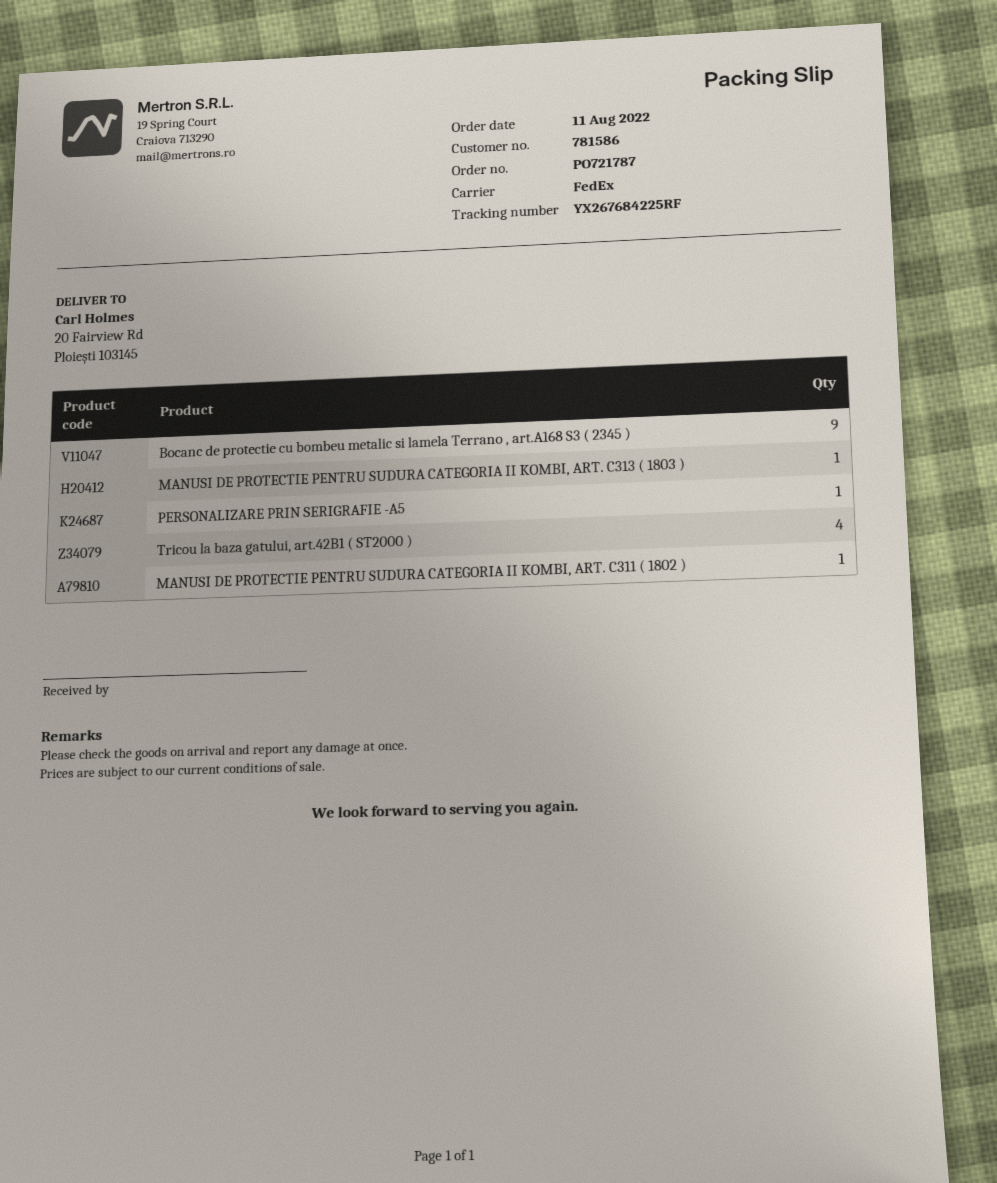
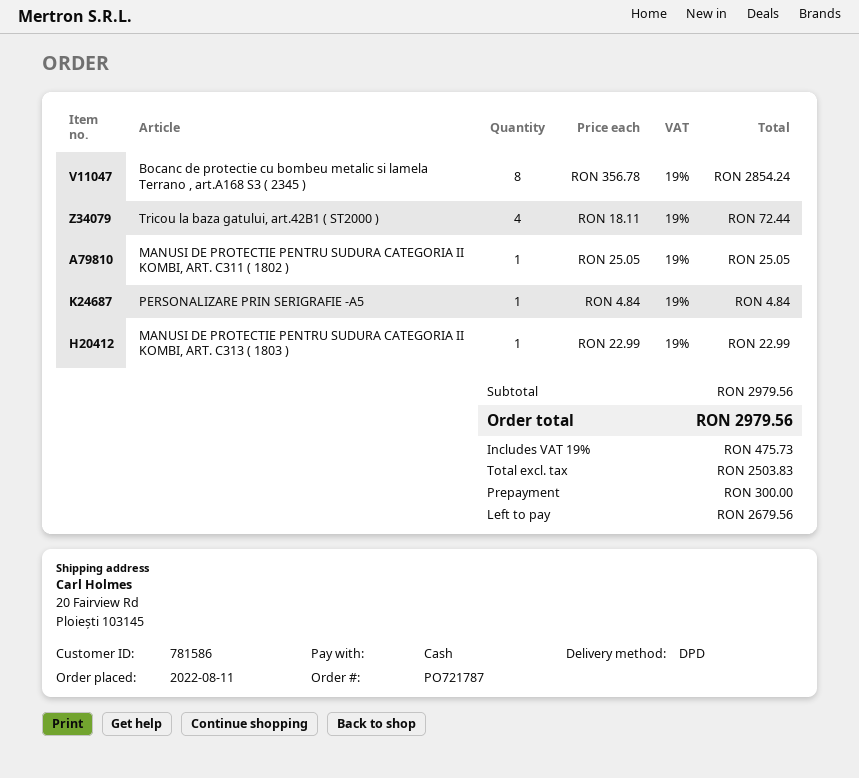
shipping method: FedEx -> DPD
Bocanc de protectie cu bombeu metalic si lamela Terrano , art.A168 S3 ( 2345 ): 9 -> 8

